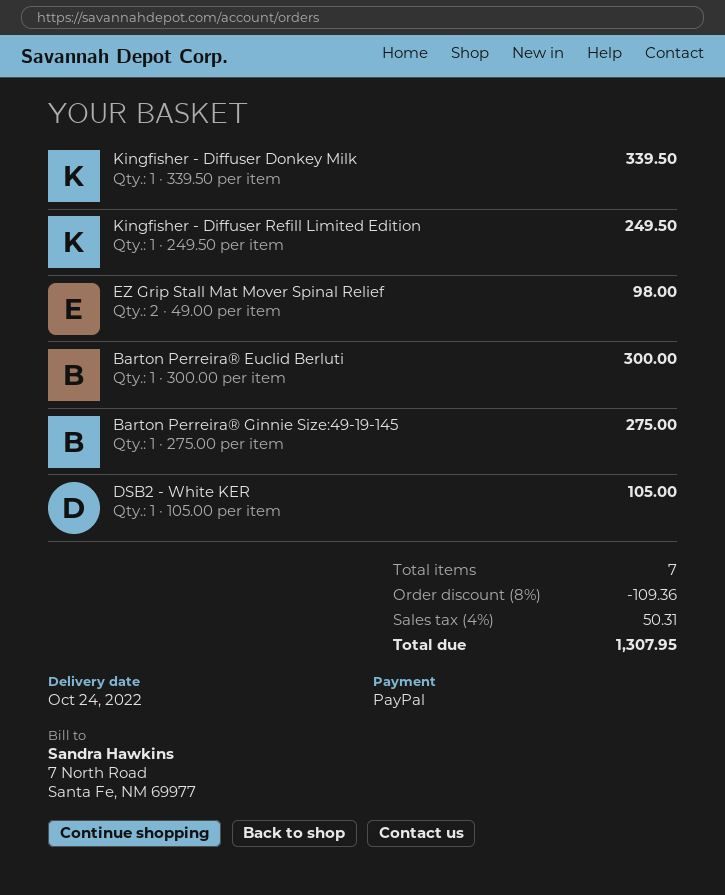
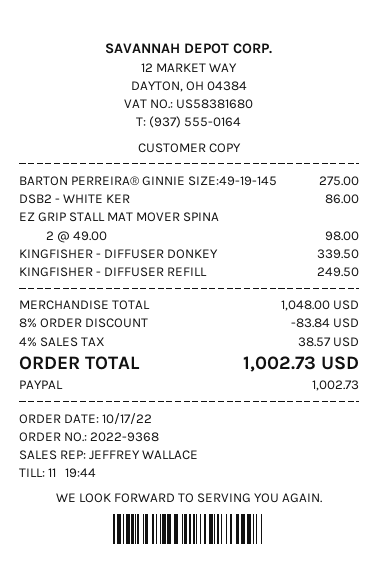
Barton Perreira® Euclid Berluti: 1 x 300.00 = 300.00 -> none
DSB2 - White KER: 1 x 105.00 = 105.00 -> 1 x 86.00 = 86.00
discount: 8% = 109.36 -> 8% = 83.84
tax: 4% = 50.31 -> 4% = 38.57
total: 1307.95 -> 1002.73

